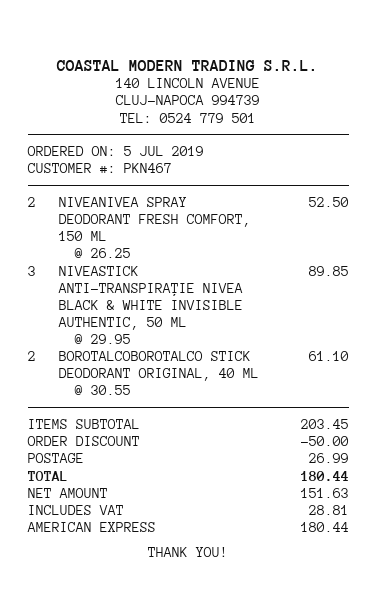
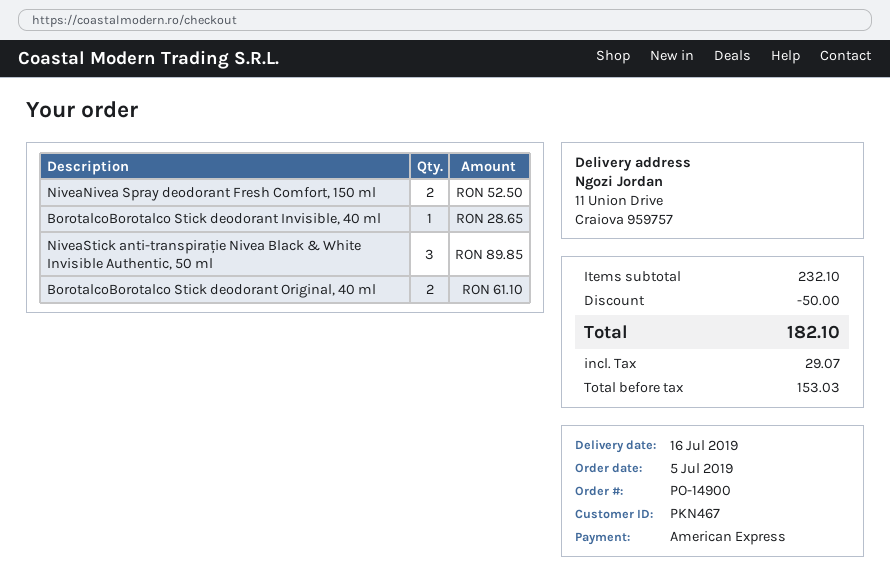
BorotalcoBorotalco Stick deodorant Invisible, 40 ml: none -> 1 for 28.65
subtotal: 203.45 -> 232.10
shipping: 26.99 -> none
net: 151.63 -> 153.03
tax: 28.81 -> 29.07
total: 180.44 -> 182.10

